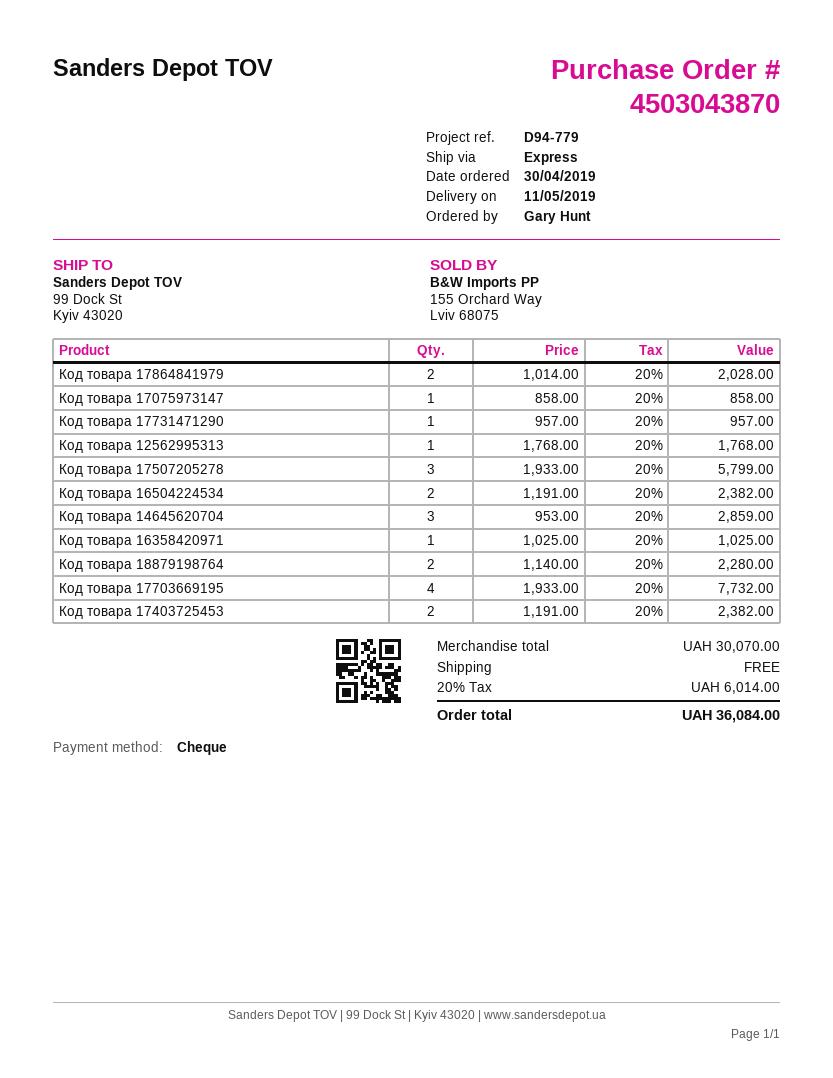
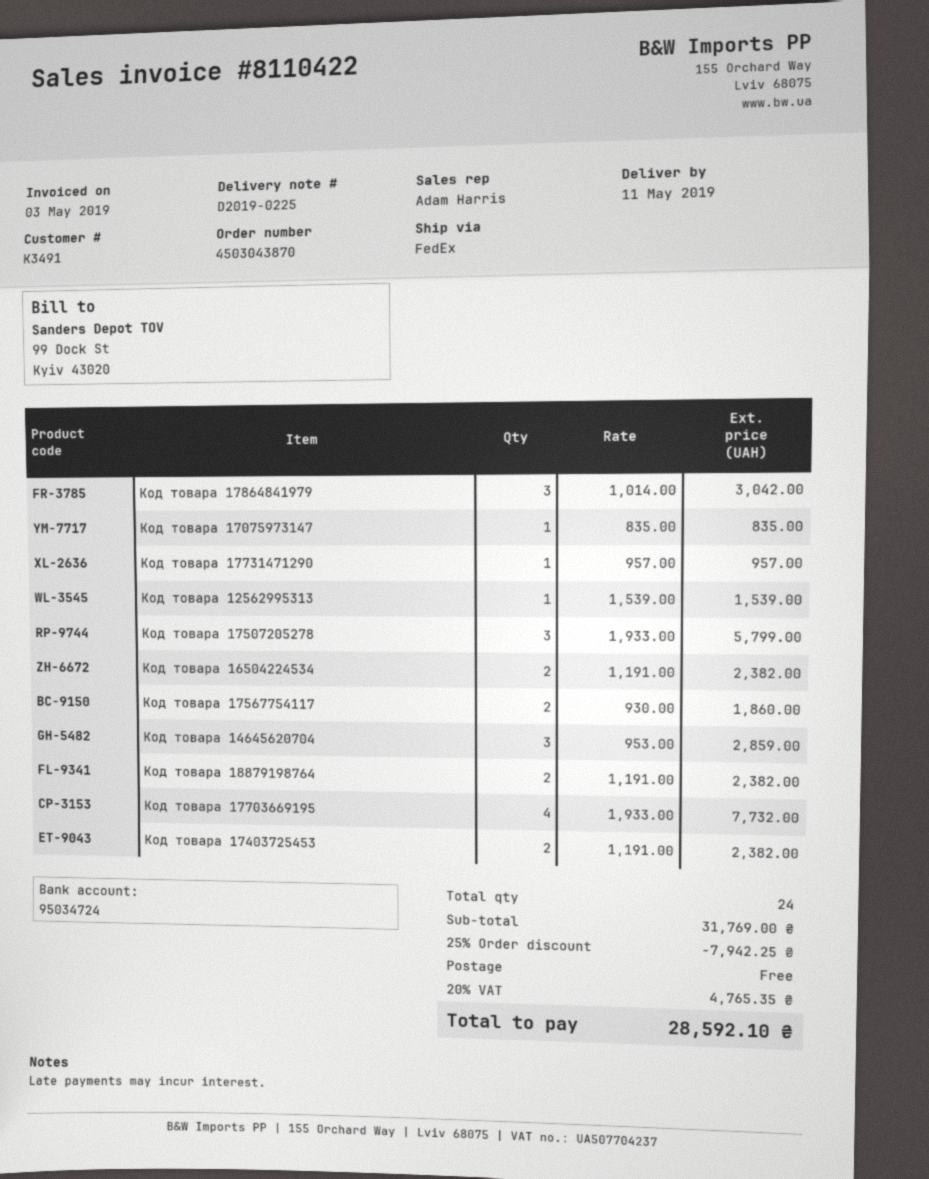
shipping method: express -> FedEx
Код товара 17864841979: 2 x 1014.00 = 2028.00 -> 3 x 1014.00 = 3042.00
Код товара 17075973147: 1 x 858.00 = 858.00 -> 1 x 835.00 = 835.00
Код товара 12562995313: 1 x 1768.00 = 1768.00 -> 1 x 1539.00 = 1539.00
Код товара 16358420971: 1 x 1025.00 = 1025.00 -> none
Код товара 18879198764: 2 x 1140.00 = 2280.00 -> 2 x 1191.00 = 2382.00
Код товара 17567754117: none -> 2 x 930.00 = 1860.00
subtotal: 30070.00 -> 31769.00
discount: none -> 25% = 7942.25
tax: 20% = 6014.00 -> 20% = 4765.35
total: 36084.00 -> 28592.10

